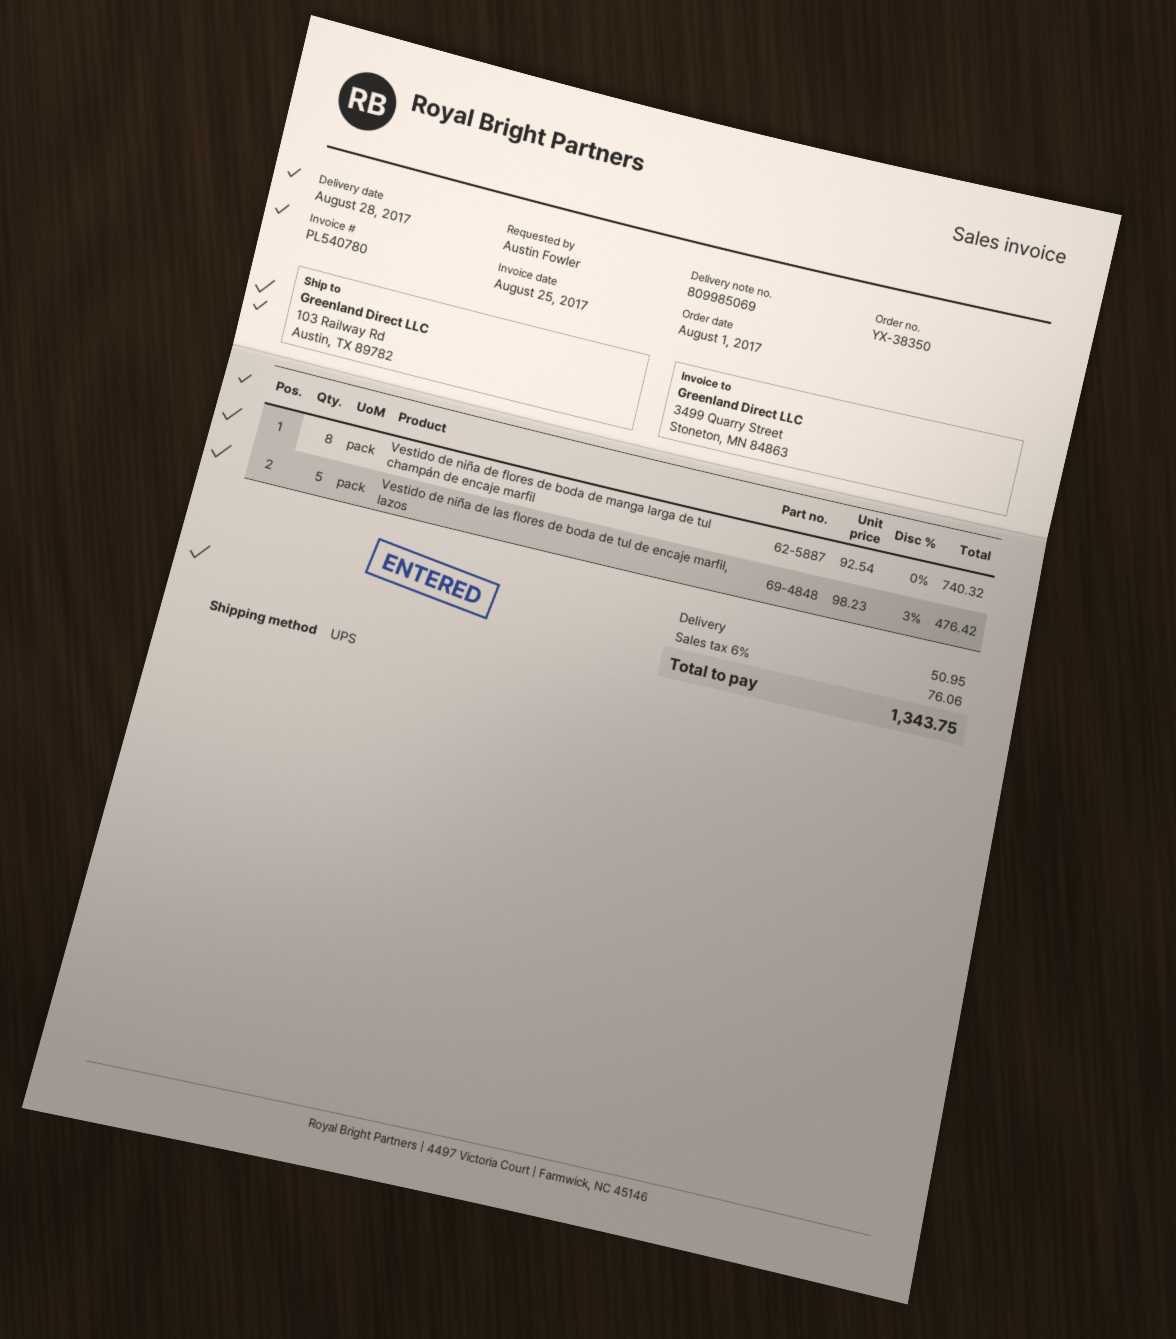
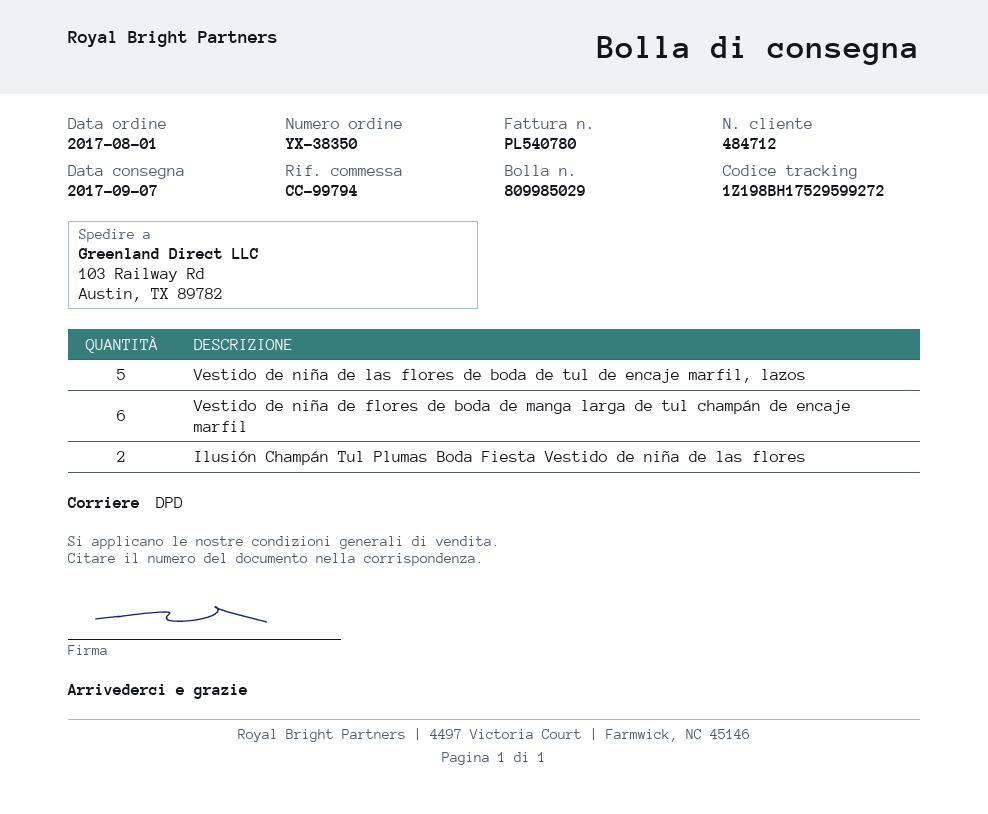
delivery note number: 809985069 -> 809985029
delivery date: 2017-08-28 -> 2017-09-07
shipping method: UPS -> DPD
Vestido de niña de flores de boda de manga larga de tul champán de encaje marfil: 8 -> 6
Ilusión Champán Tul Plumas Boda Fiesta Vestido de niña de las flores: none -> 2

